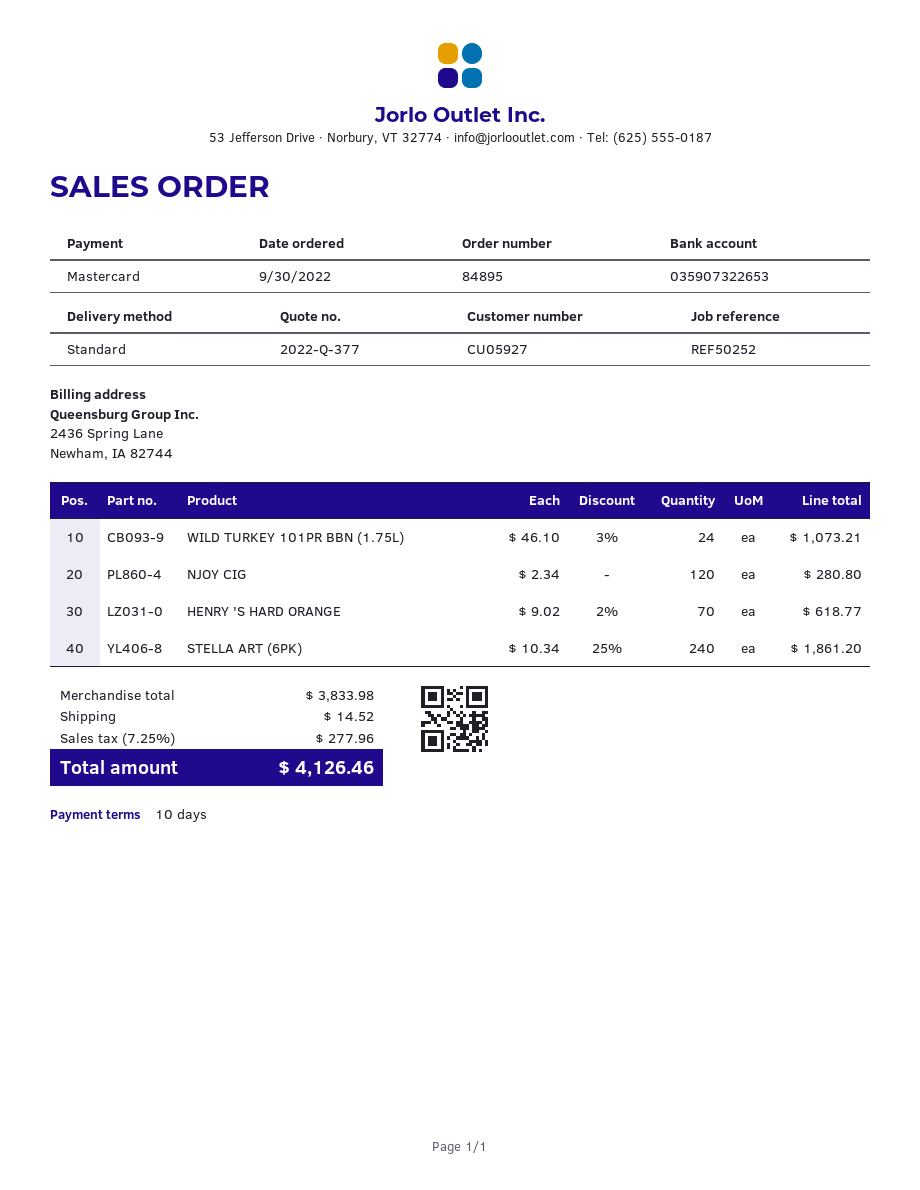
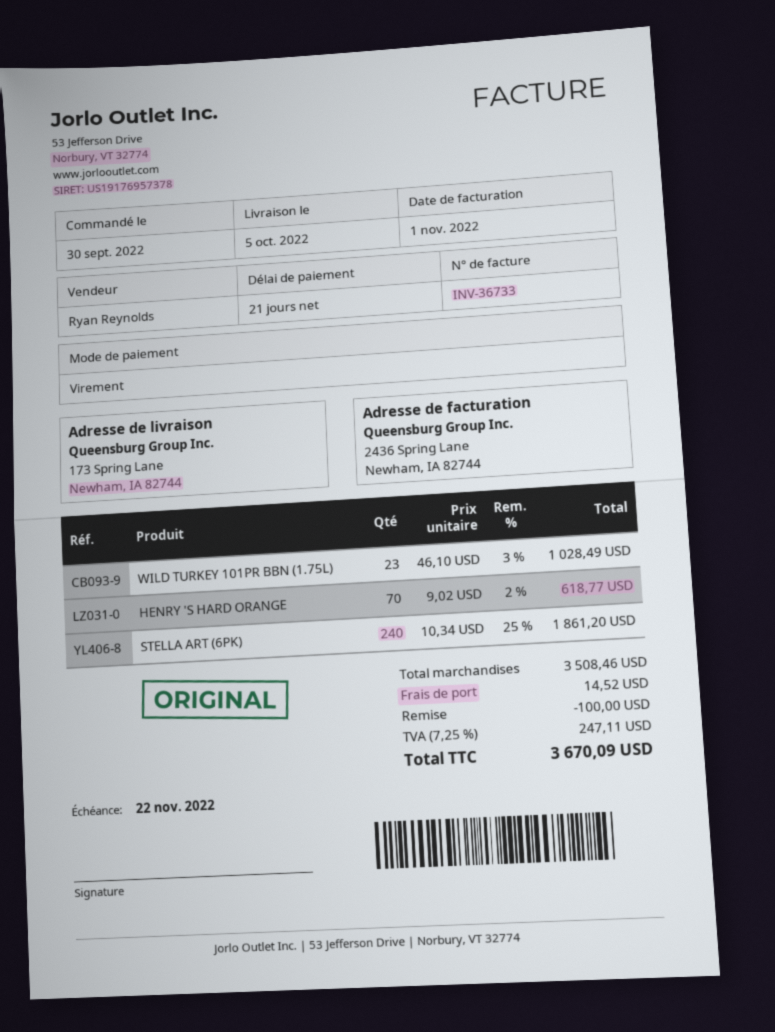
payment terms: 10 days -> 21 days
payment method: Mastercard -> bank transfer
WILD TURKEY 101PR BBN (1.75L): 24 x 46.10 - 3% = 1073.21 -> 23 x 46.10 - 3% = 1028.49
NJOY CIG: 120 x 2.34 = 280.80 -> none
subtotal: 3833.98 -> 3508.46
discount: none -> 100.00
tax: 7.25% = 277.96 -> 7.25% = 247.11
total: 4126.46 -> 3670.09

